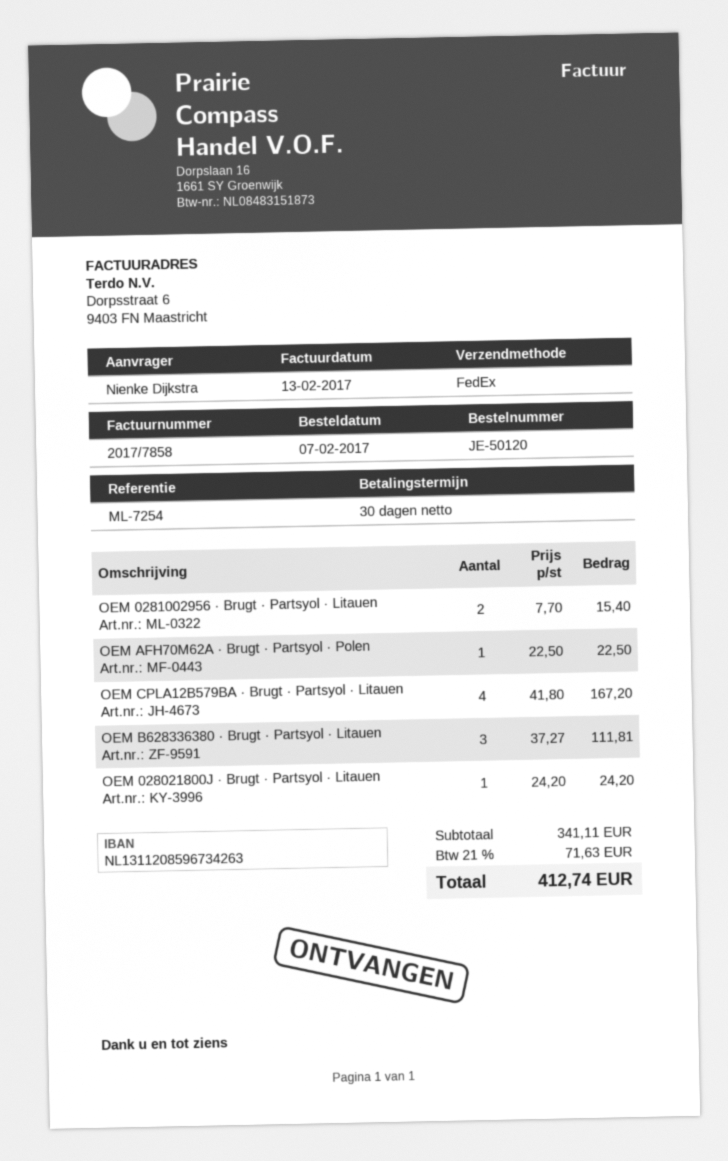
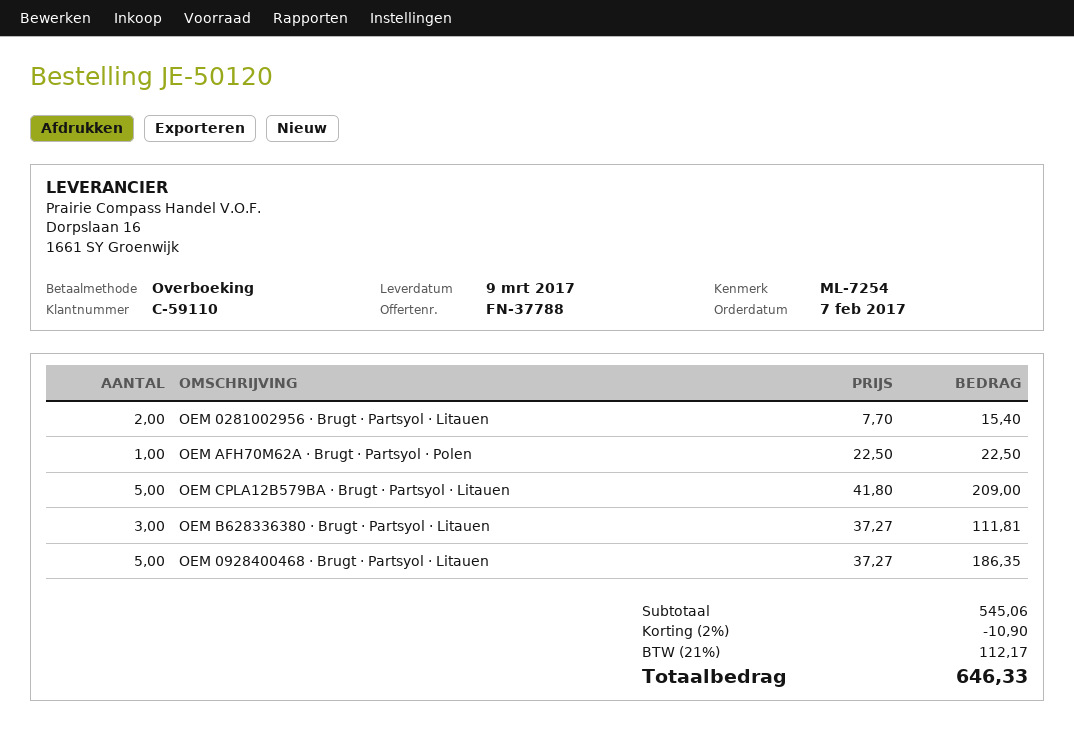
OEM CPLA12B579BA · Brugt · Partsyol · Litauen: 4 x 41.80 = 167.20 -> 5 x 41.80 = 209.00
OEM 028021800J · Brugt · Partsyol · Litauen: 1 x 24.20 = 24.20 -> none
OEM 0928400468 · Brugt · Partsyol · Litauen: none -> 5 x 37.27 = 186.35
subtotal: 341.11 -> 545.06
discount: none -> 2% = 10.90
tax: 21% = 71.63 -> 21% = 112.17
total: 412.74 -> 646.33

